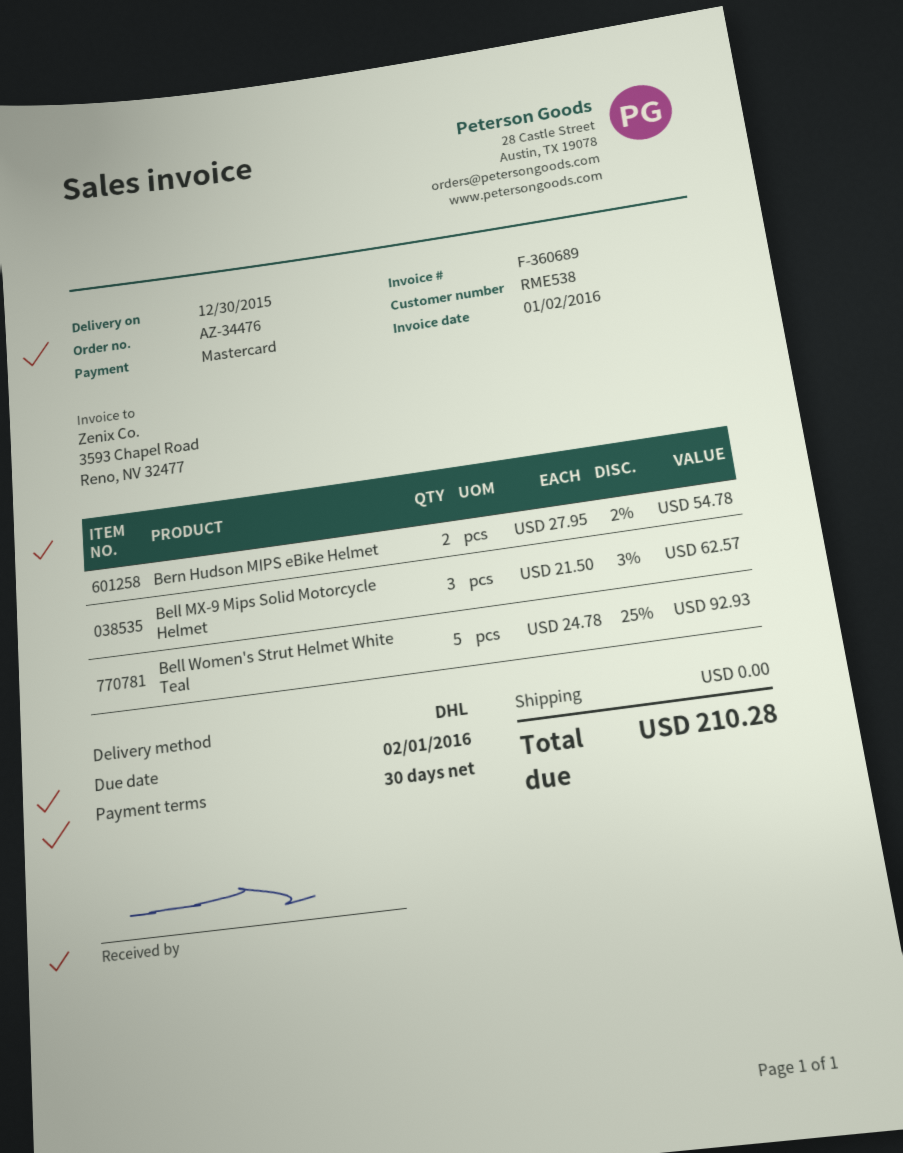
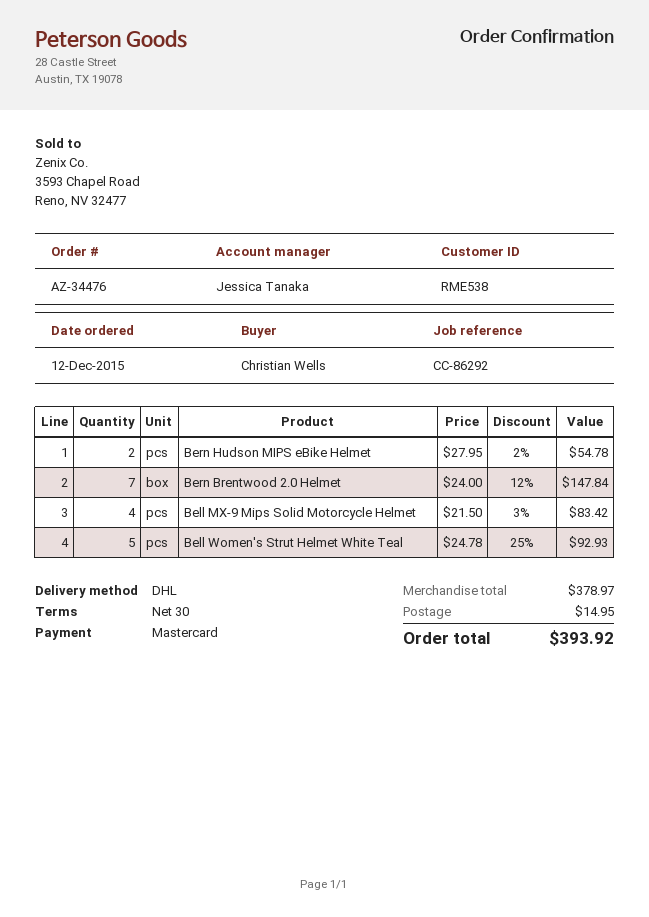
Bell MX-9 Mips Solid Motorcycle Helmet: 3 x 21.50 - 3% = 62.57 -> 4 x 21.50 - 3% = 83.42
Bern Brentwood 2.0 Helmet: none -> 7 x 24.00 - 12% = 147.84
shipping: 0.00 -> 14.95
total: 210.28 -> 393.92

